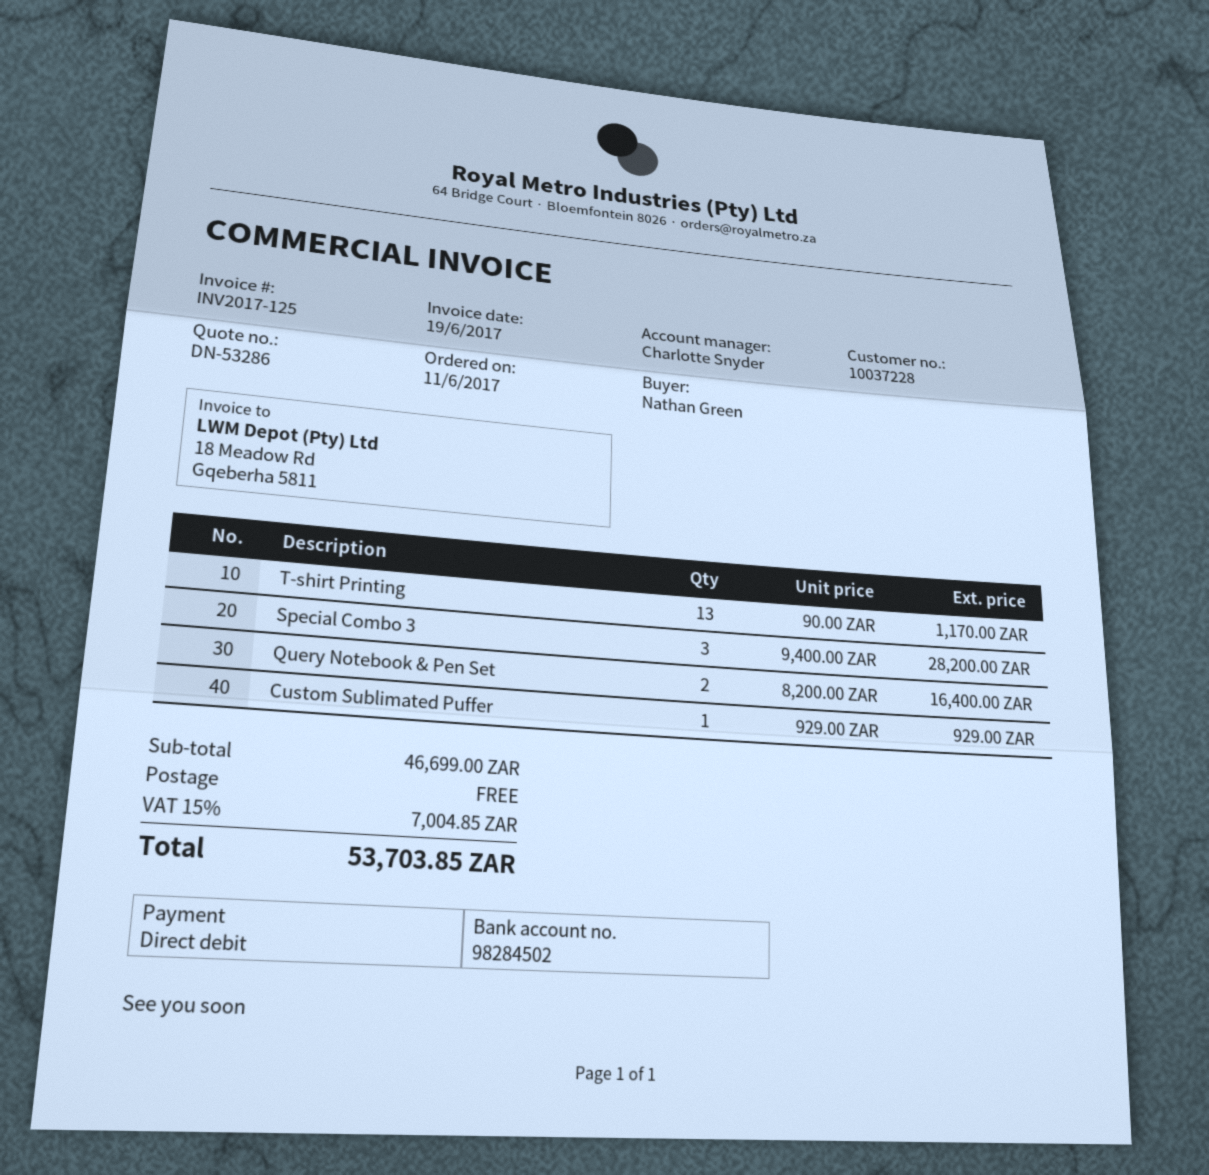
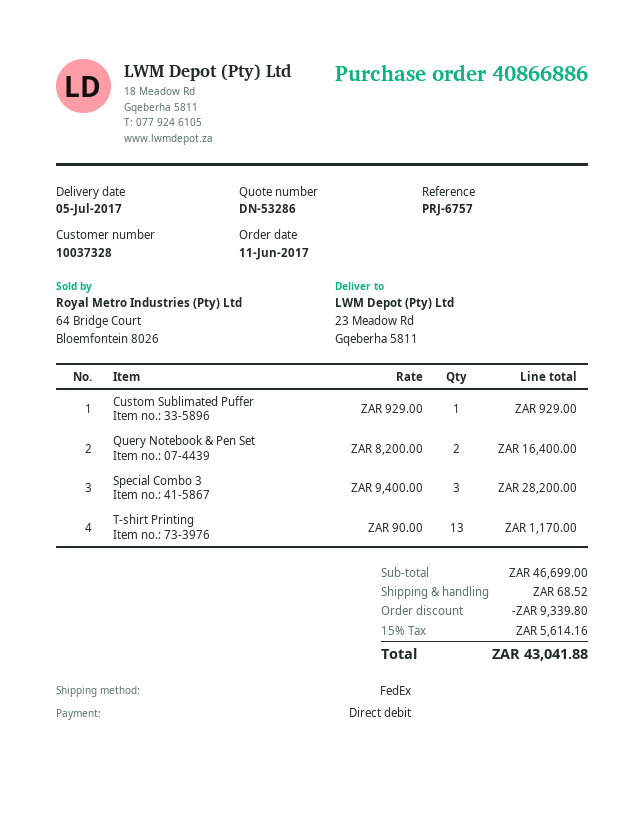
customer number: 10037228 -> 10037328
discount: none -> 9339.80
shipping: 0.00 -> 68.52
tax: 15% = 7004.85 -> 15% = 5614.16
total: 53703.85 -> 43041.88

